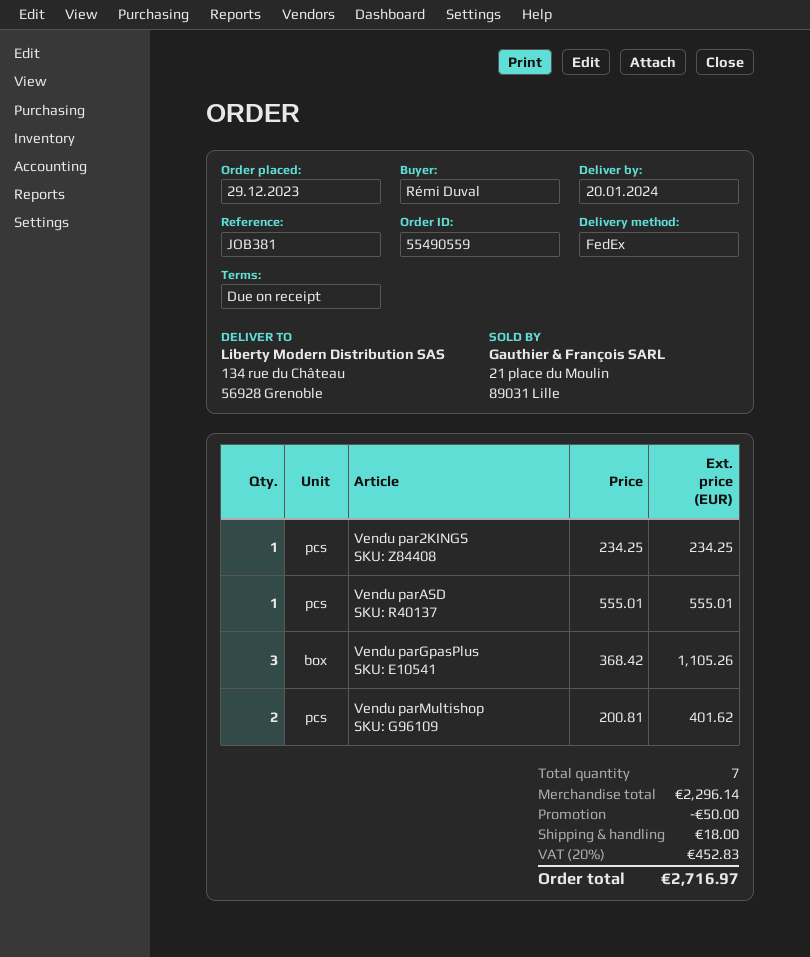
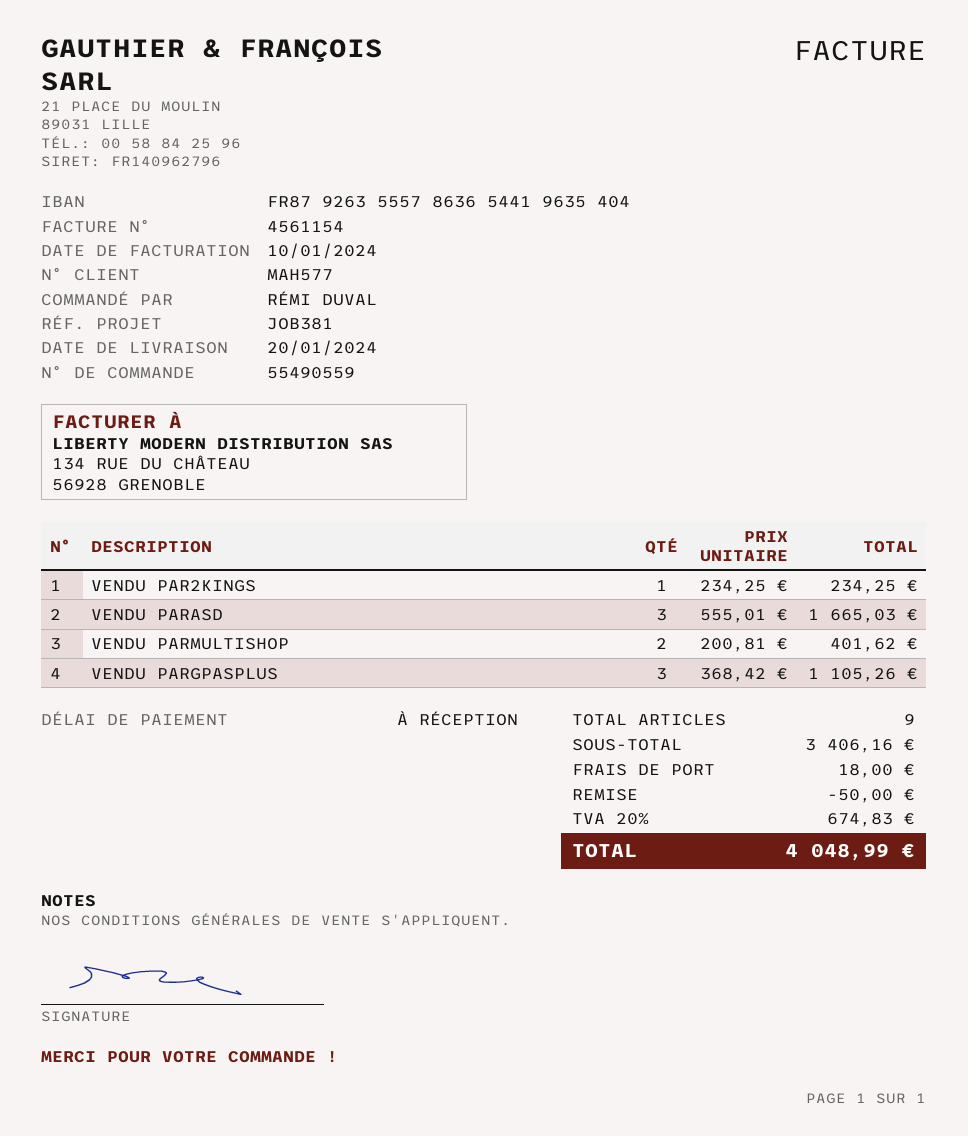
Vendu parASD: 1 x 555.01 = 555.01 -> 3 x 555.01 = 1665.03
total quantity: 7 -> 9
subtotal: 2296.14 -> 3406.16
tax: 20% = 452.83 -> 20% = 674.83
total: 2716.97 -> 4048.99

